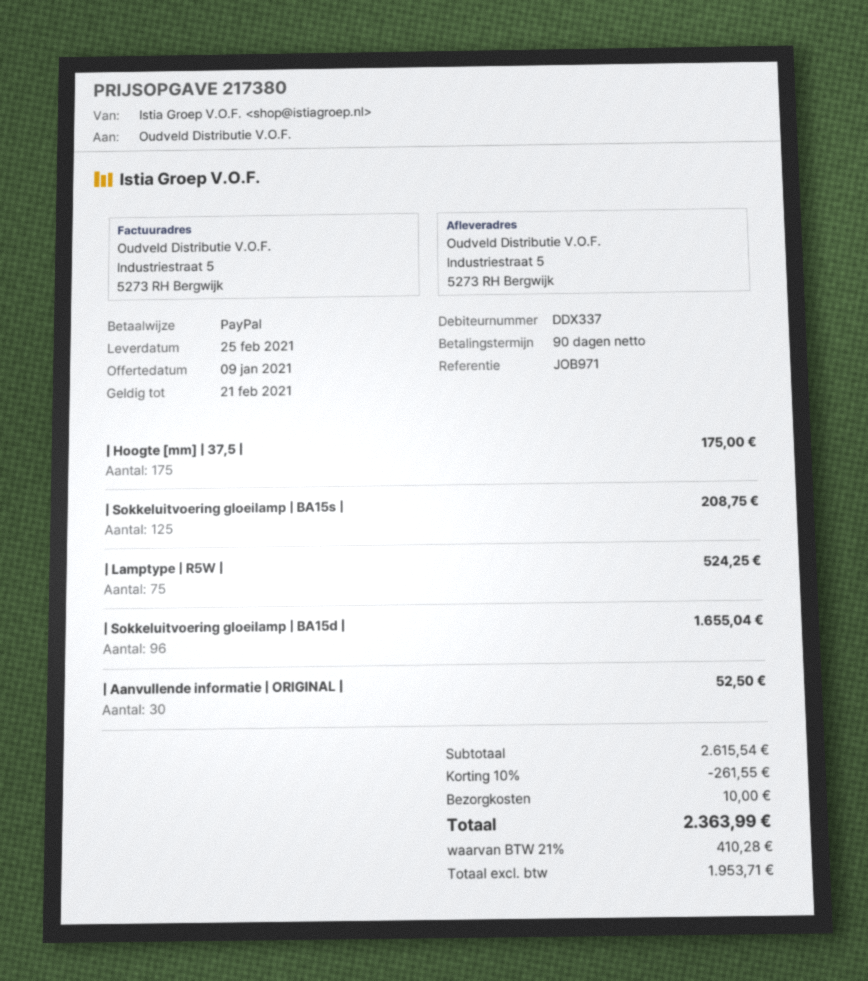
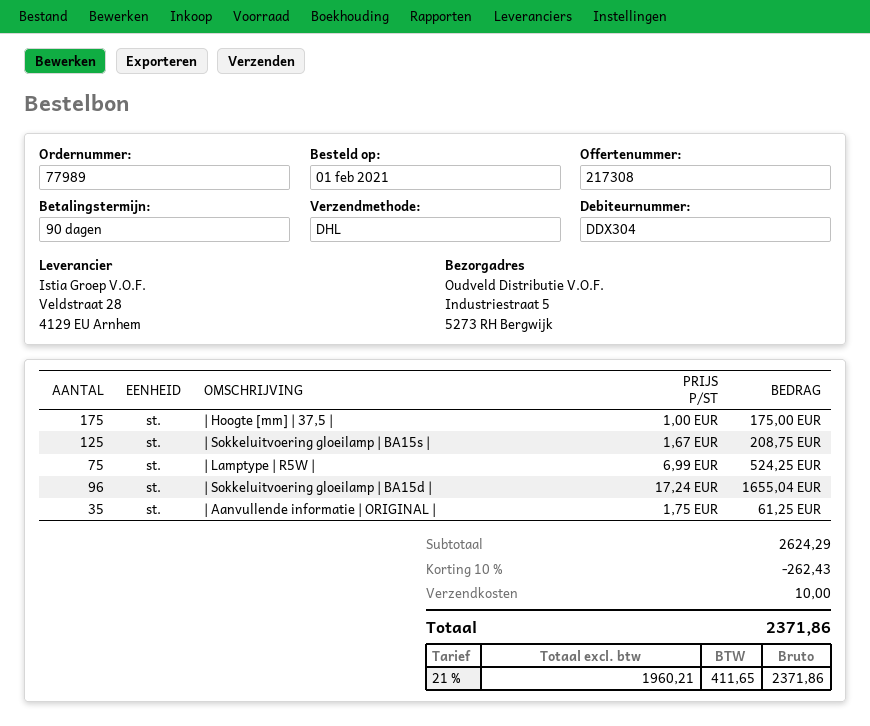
quote number: 217380 -> 217308
customer number: DDX337 -> DDX304
| Aanvullende informatie | ORIGINAL |: 30 for 52.50 -> 35 for 61.25
subtotal: 2615.54 -> 2624.29
discount: 10% = 261.55 -> 10% = 262.43
net: 1953.71 -> 1960.21
tax: 21% = 410.28 -> 21% = 411.65
total: 2363.99 -> 2371.86

